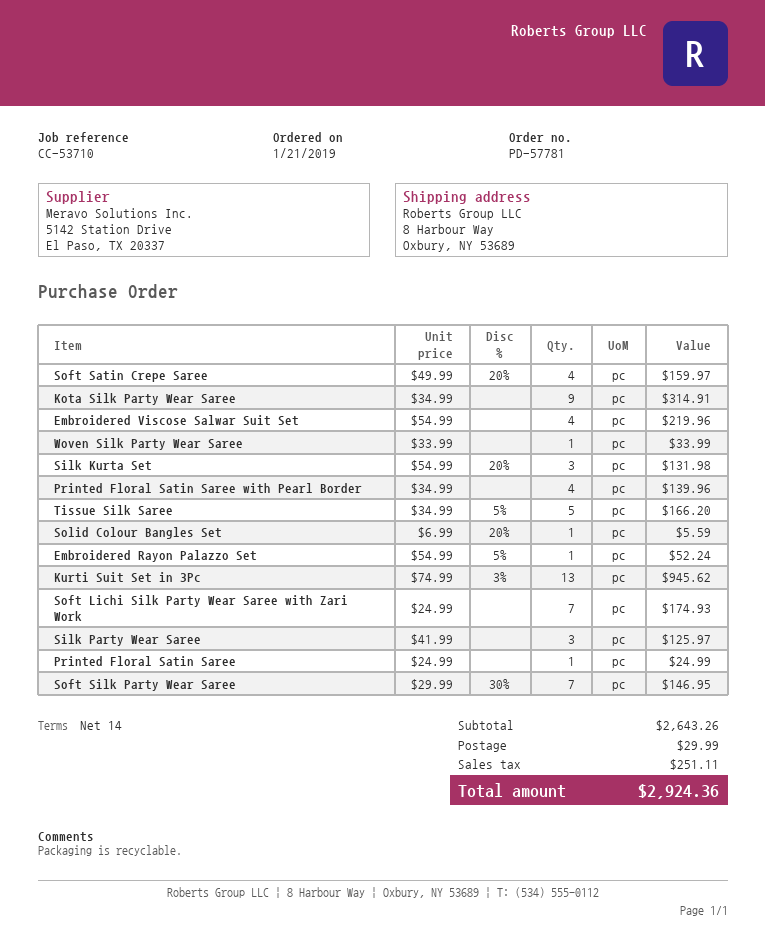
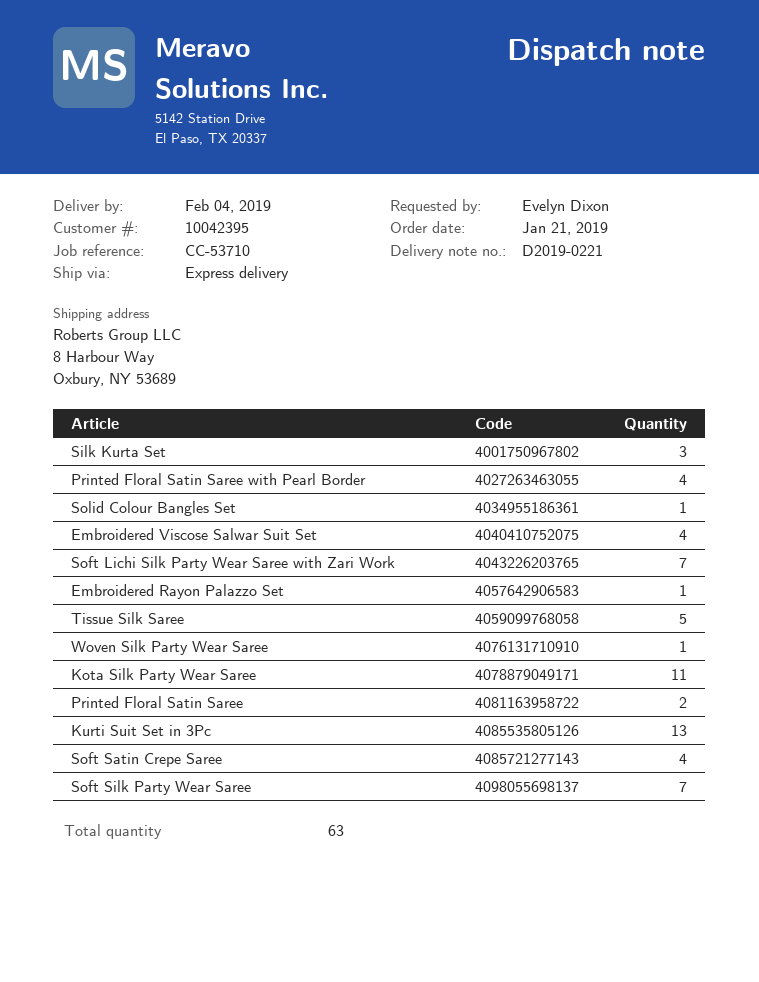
Kota Silk Party Wear Saree: 9 -> 11
Silk Party Wear Saree: 3 -> none
Printed Floral Satin Saree: 1 -> 2

